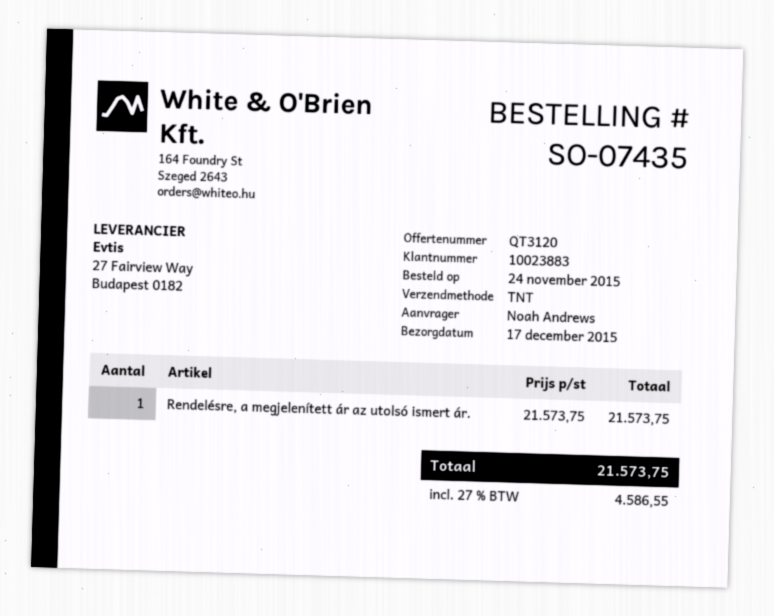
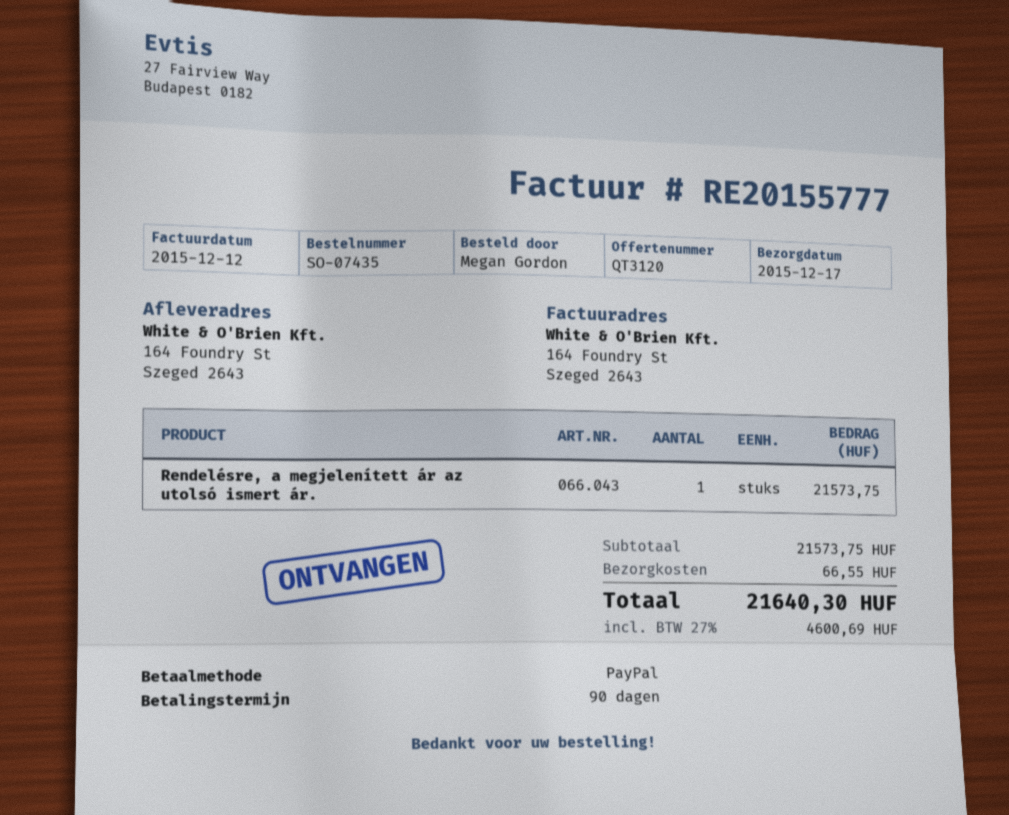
ordered by: Noah Andrews -> Megan Gordon
shipping: none -> 66.55
tax: 27% = 4586.55 -> 27% = 4600.69
total: 21573.75 -> 21640.30

